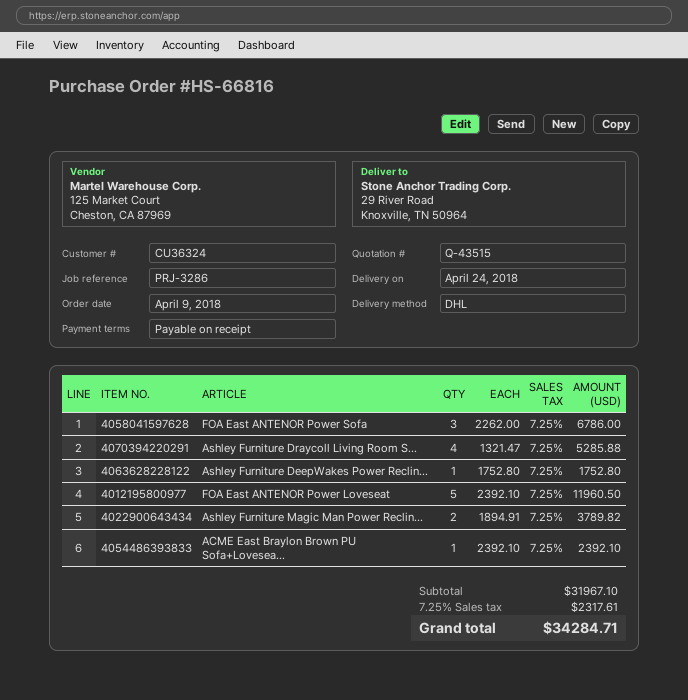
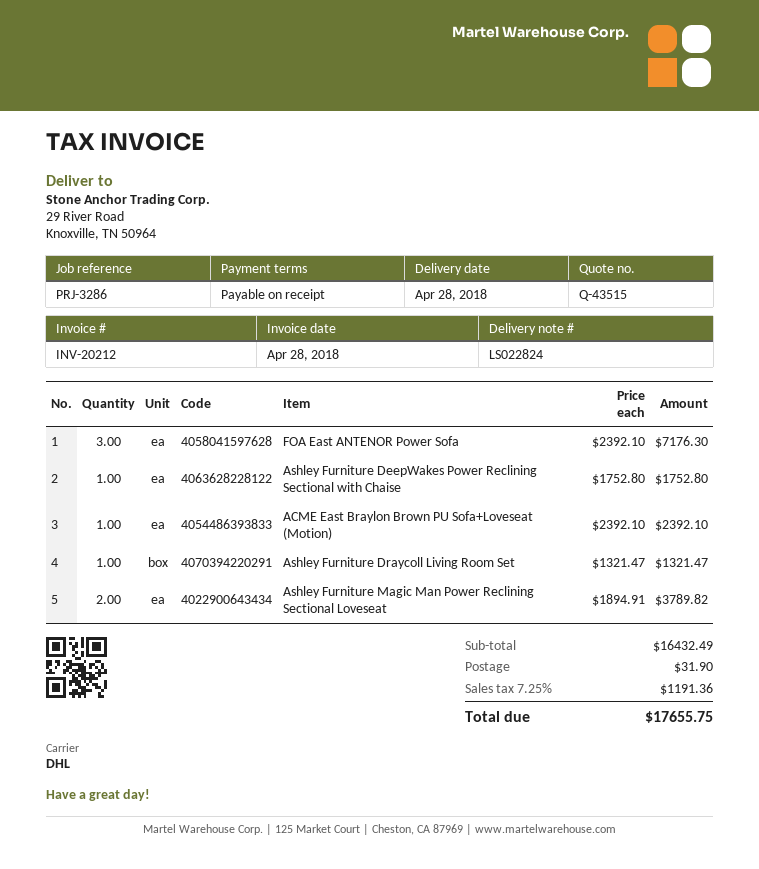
delivery date: 2018-04-24 -> 2018-04-28
FOA East ANTENOR Power Sofa: 3 x 2262.00 = 6786.00 -> 3 x 2392.10 = 7176.30
Ashley Furniture Draycoll Living Room S...: 4 x 1321.47 = 5285.88 -> 1 x 1321.47 = 1321.47
FOA East ANTENOR Power Loveseat: 5 x 2392.10 = 11960.50 -> none
subtotal: 31967.10 -> 16432.49
shipping: none -> 31.90
tax: 7.25% = 2317.61 -> 7.25% = 1191.36
total: 34284.71 -> 17655.75

